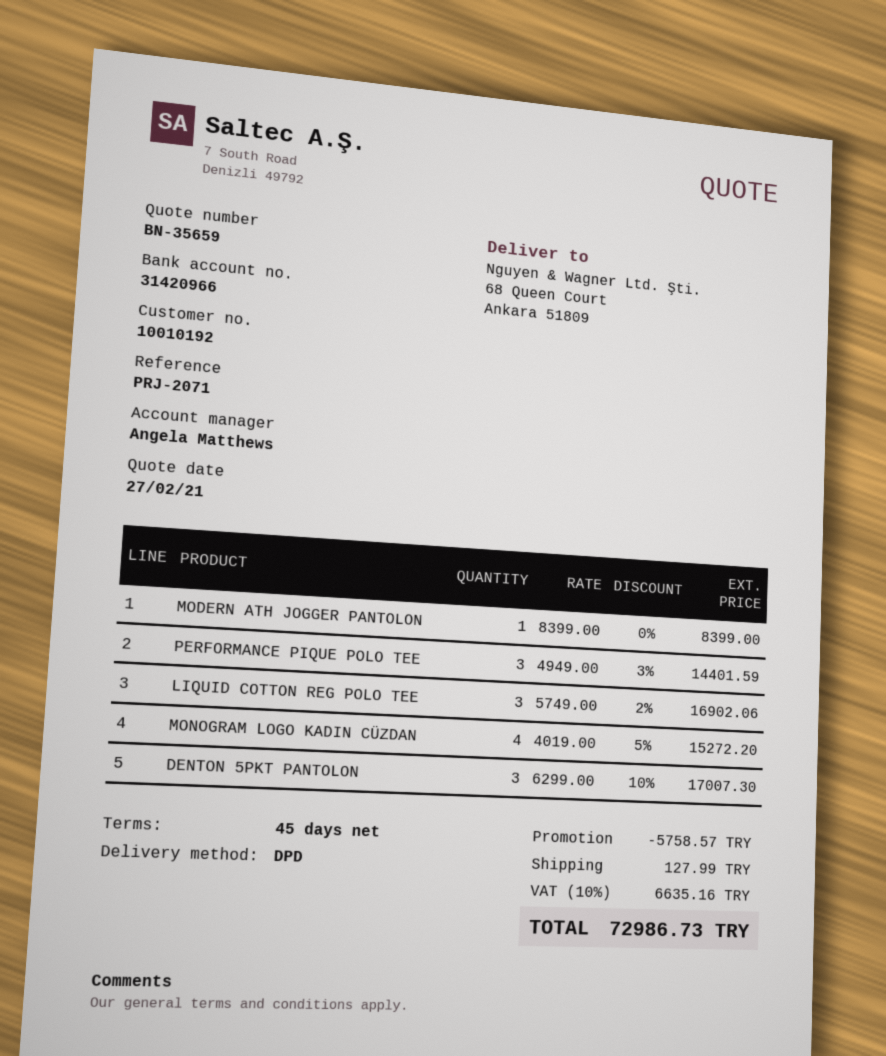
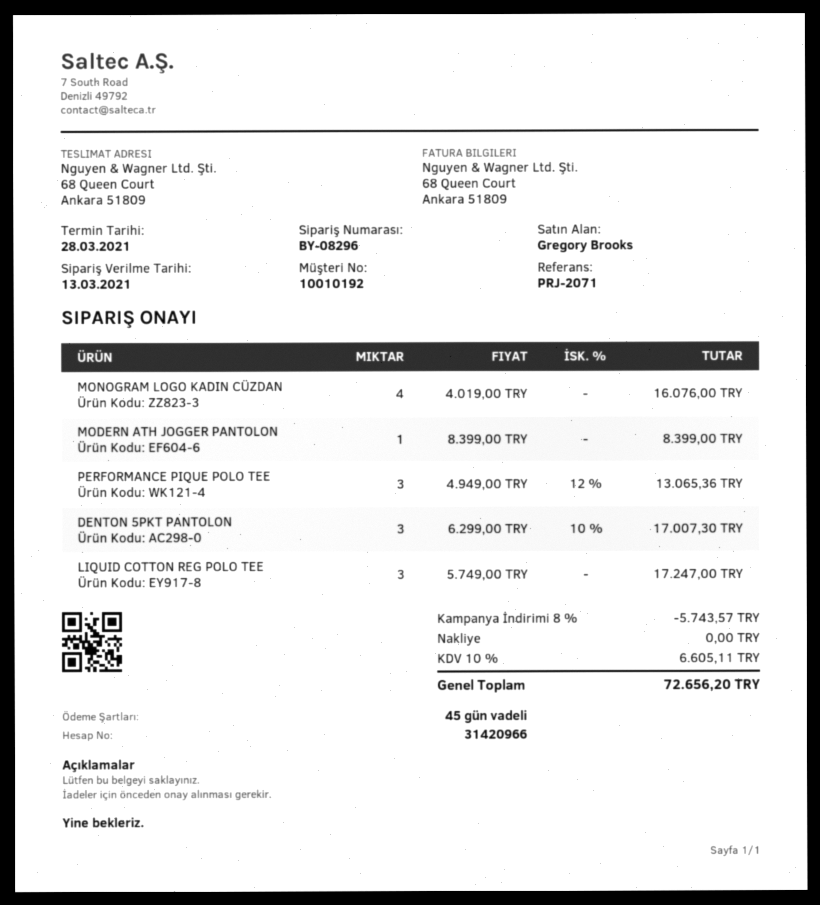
PERFORMANCE PIQUE POLO TEE: 3 x 4949.00 - 3% = 14401.59 -> 3 x 4949.00 - 12% = 13065.36
LIQUID COTTON REG POLO TEE: 3 x 5749.00 - 2% = 16902.06 -> 3 x 5749.00 = 17247.00
MONOGRAM LOGO KADIN CÜZDAN: 4 x 4019.00 - 5% = 15272.20 -> 4 x 4019.00 = 16076.00
discount: 5758.57 -> 5743.57
shipping: 127.99 -> 0.00
tax: 10% = 6635.16 -> 10% = 6605.11
total: 72986.73 -> 72656.20

